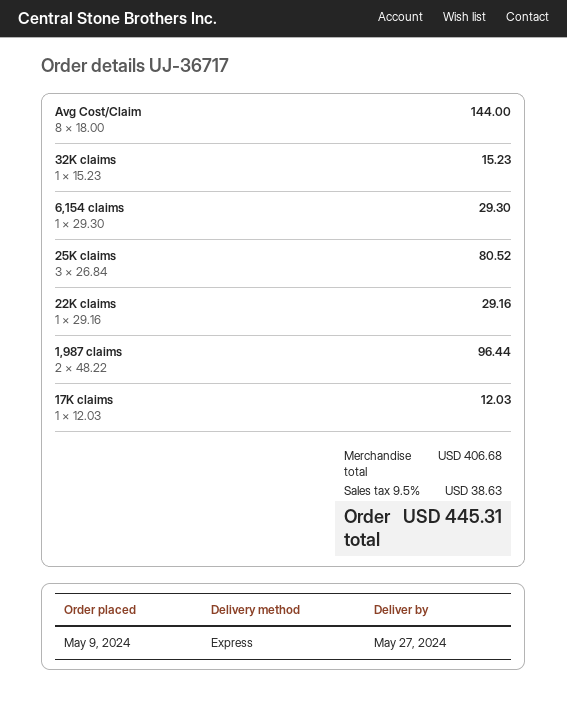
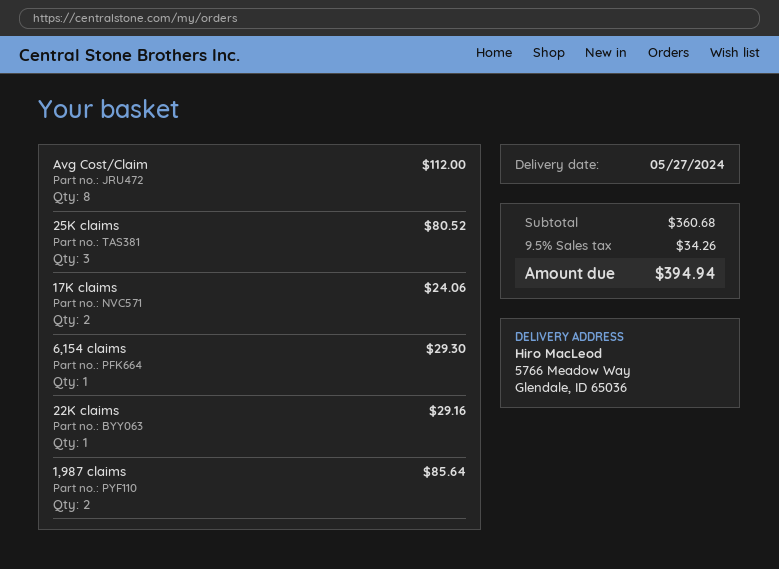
Avg Cost/Claim: 8 for 144.00 -> 8 for 112.00
32K claims: 1 for 15.23 -> none
1,987 claims: 2 for 96.44 -> 2 for 85.64
17K claims: 1 for 12.03 -> 2 for 24.06
subtotal: 406.68 -> 360.68
tax: 9.5% = 38.63 -> 9.5% = 34.26
total: 445.31 -> 394.94

